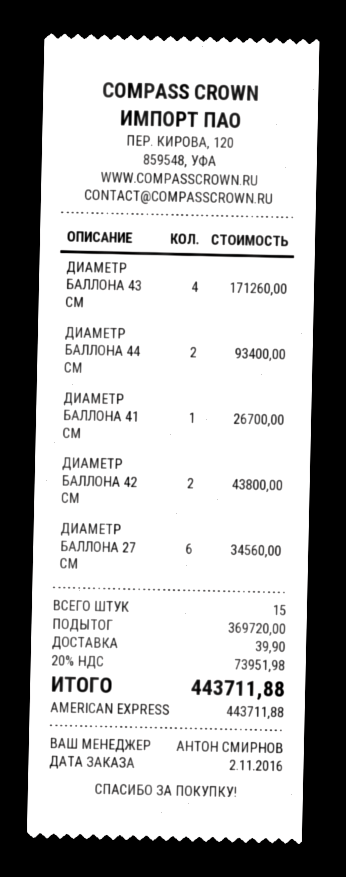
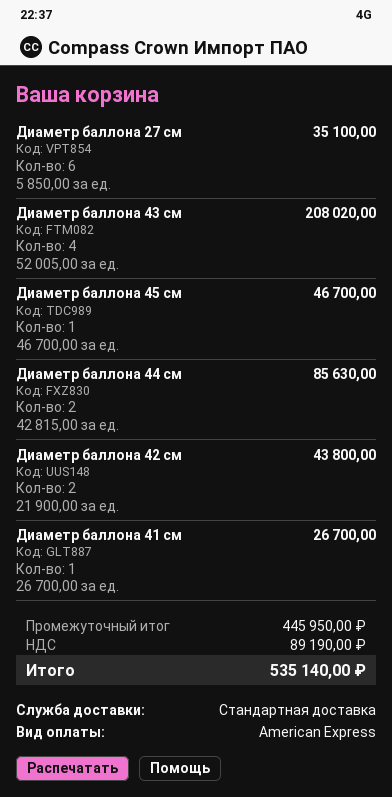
ДИАМЕТР БАЛЛОНА 43 СМ: 4 for 171260.00 -> 4 for 208020.00
ДИАМЕТР БАЛЛОНА 44 СМ: 2 for 93400.00 -> 2 for 85630.00
ДИАМЕТР БАЛЛОНА 27 СМ: 6 for 34560.00 -> 6 for 35100.00
Диаметр баллона 45 см: none -> 1 for 46700.00
subtotal: 369720.00 -> 445950.00
shipping: 39.90 -> none
tax: 73951.98 -> 89190.00
total: 443711.88 -> 535140.00

